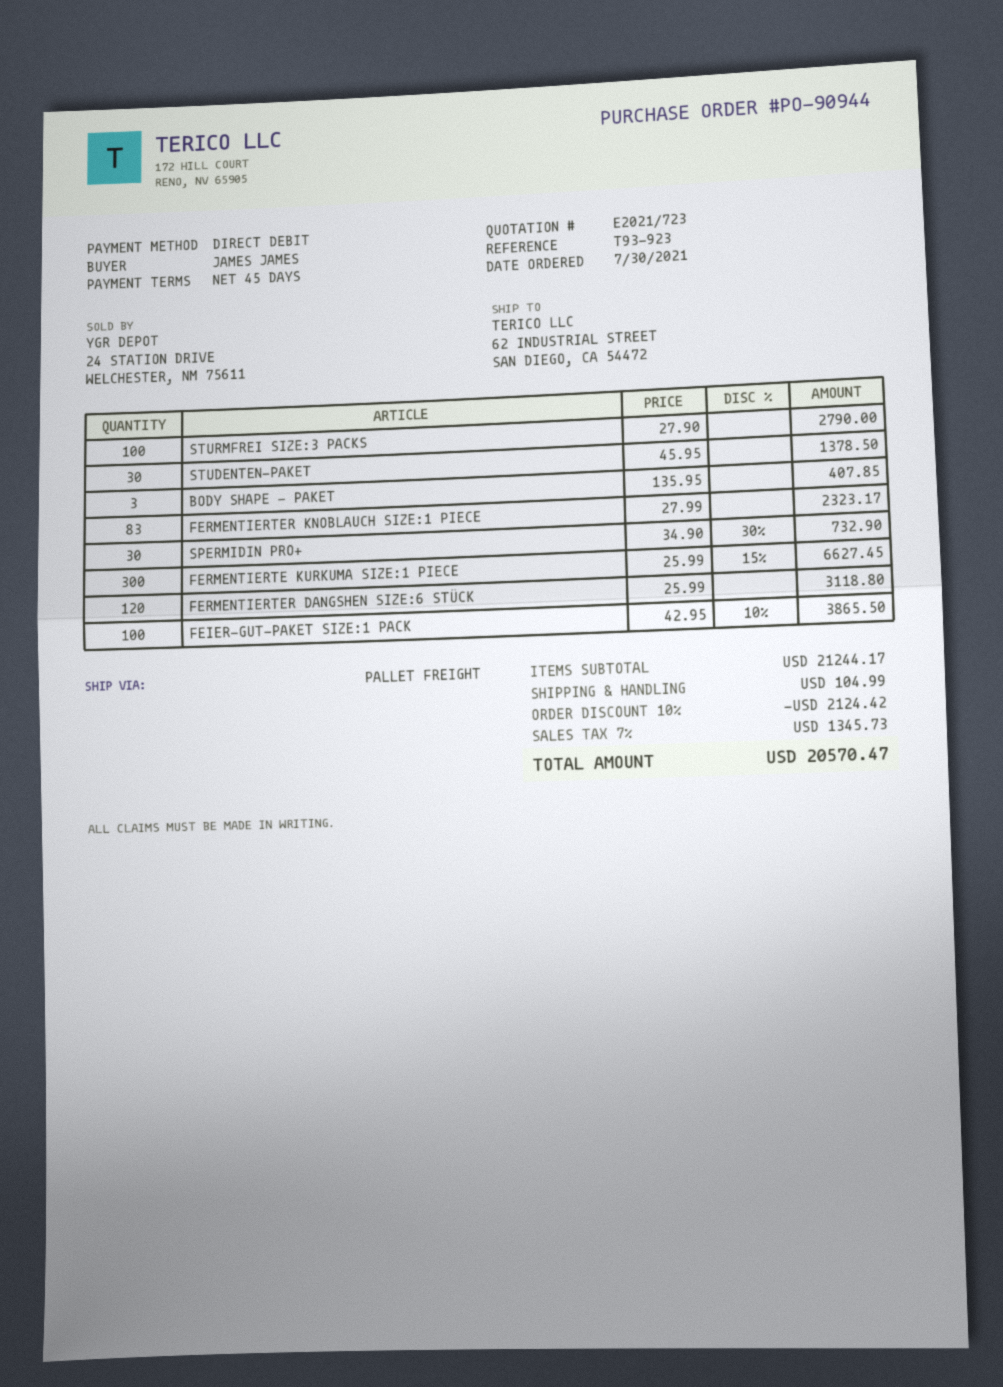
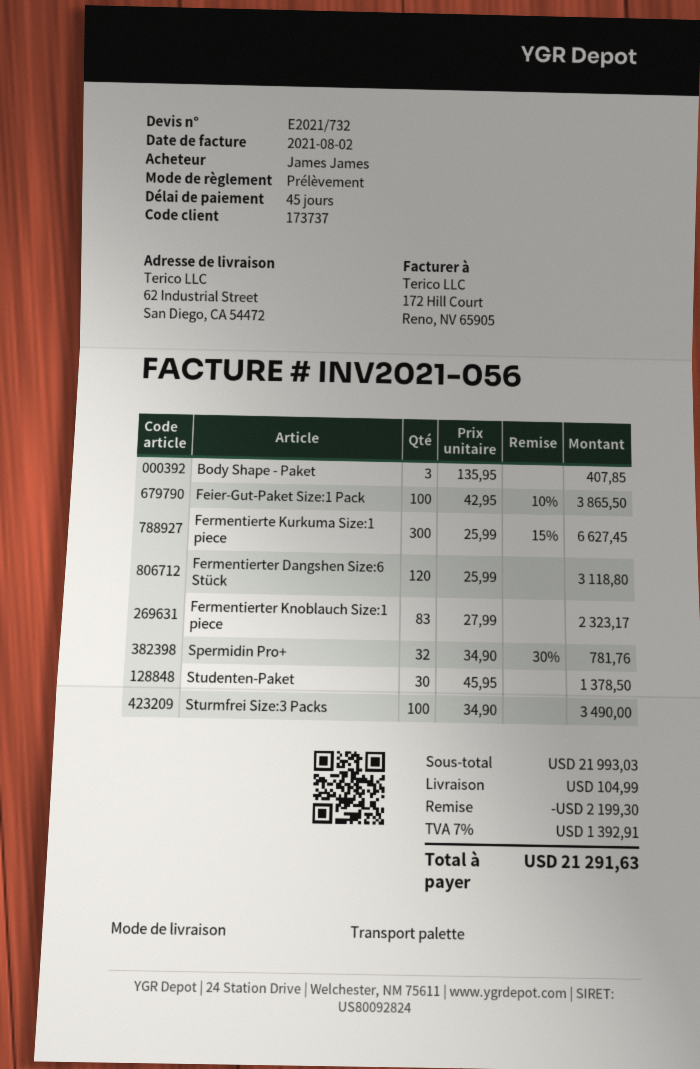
quote number: E2021/723 -> E2021/732
STURMFREI SIZE:3 PACKS: 100 x 27.90 = 2790.00 -> 100 x 34.90 = 3490.00
SPERMIDIN PRO+: 30 x 34.90 - 30% = 732.90 -> 32 x 34.90 - 30% = 781.76
subtotal: 21244.17 -> 21993.03
discount: 2124.42 -> 2199.30
tax: 7% = 1345.73 -> 7% = 1392.91
total: 20570.47 -> 21291.63

